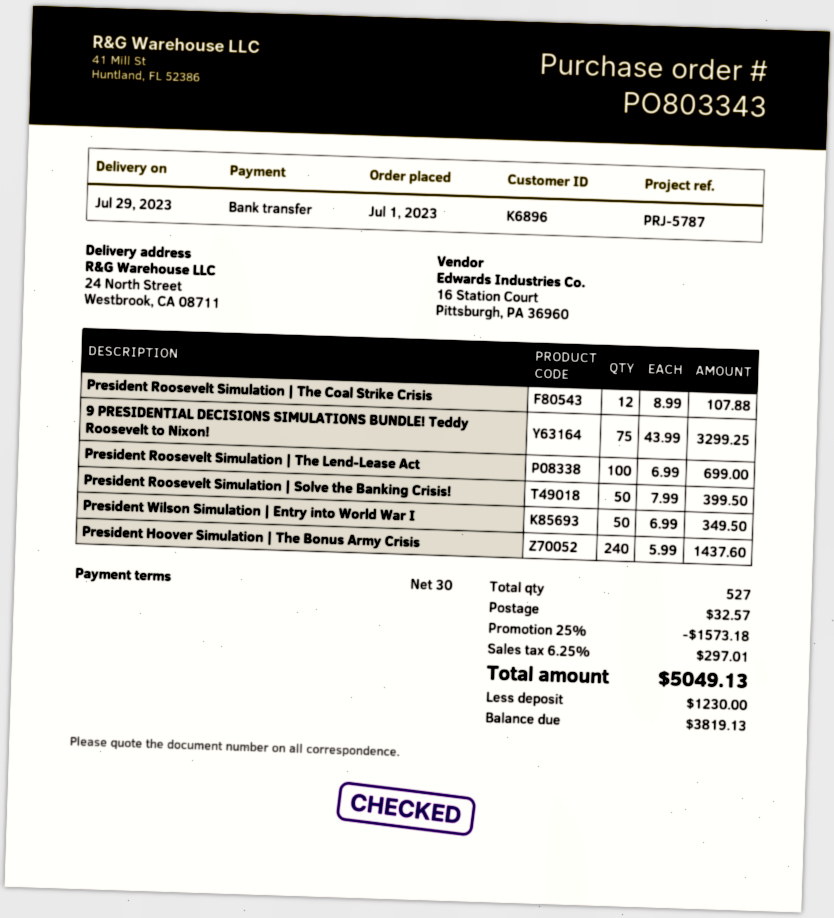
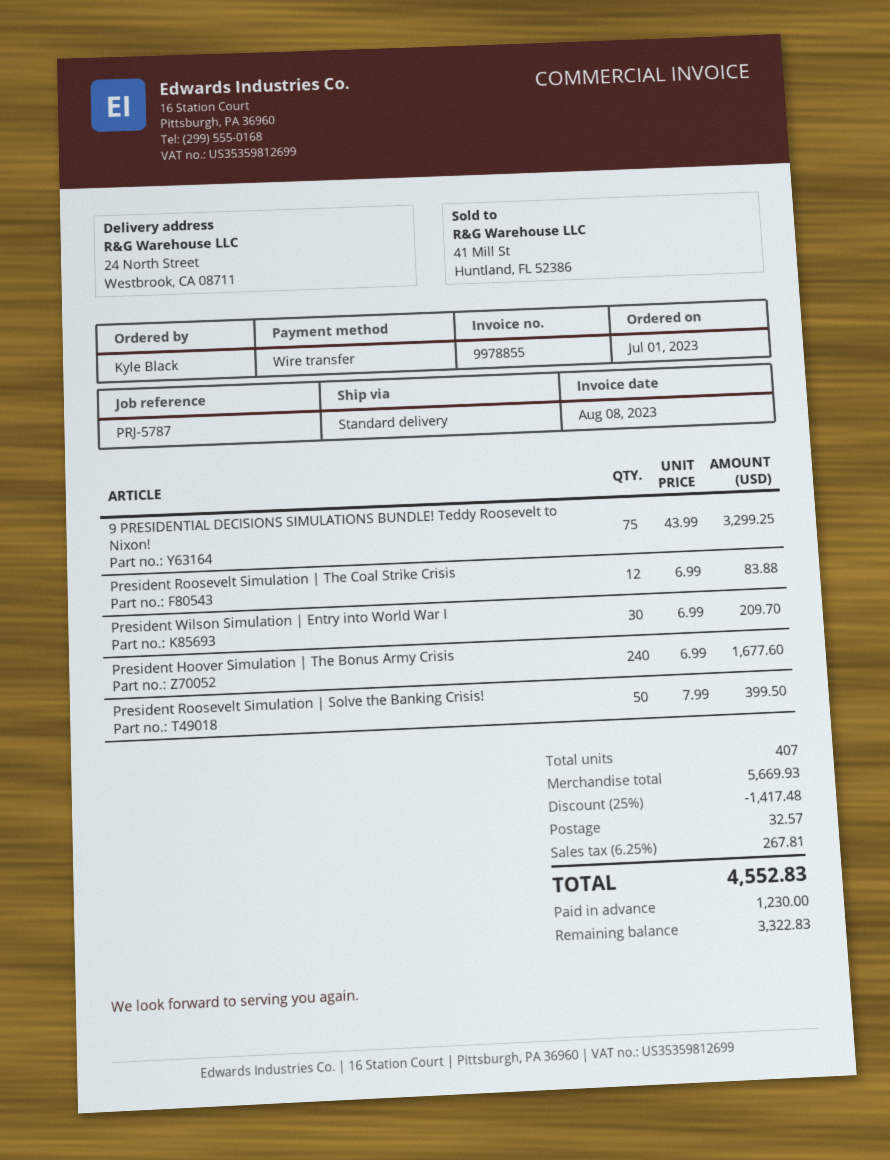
President Roosevelt Simulation | The Coal Strike Crisis: 12 x 8.99 = 107.88 -> 12 x 6.99 = 83.88
President Roosevelt Simulation | The Lend-Lease Act: 100 x 6.99 = 699.00 -> none
President Wilson Simulation | Entry into World War I: 50 x 6.99 = 349.50 -> 30 x 6.99 = 209.70
President Hoover Simulation | The Bonus Army Crisis: 240 x 5.99 = 1437.60 -> 240 x 6.99 = 1677.60
total quantity: 527 -> 407
discount: 25% = 1573.18 -> 25% = 1417.48
tax: 6.25% = 297.01 -> 6.25% = 267.81
total: 5049.13 -> 4552.83
balance: 3819.13 -> 3322.83

